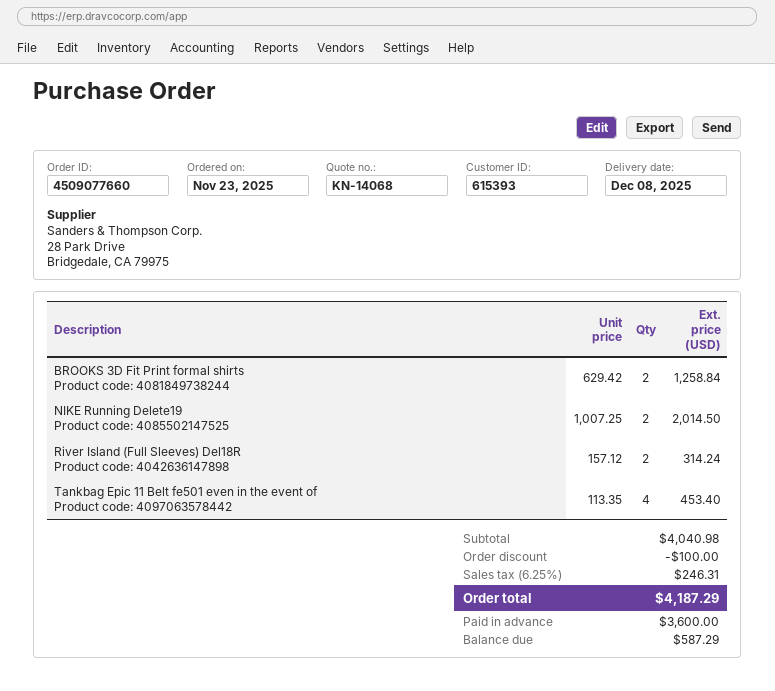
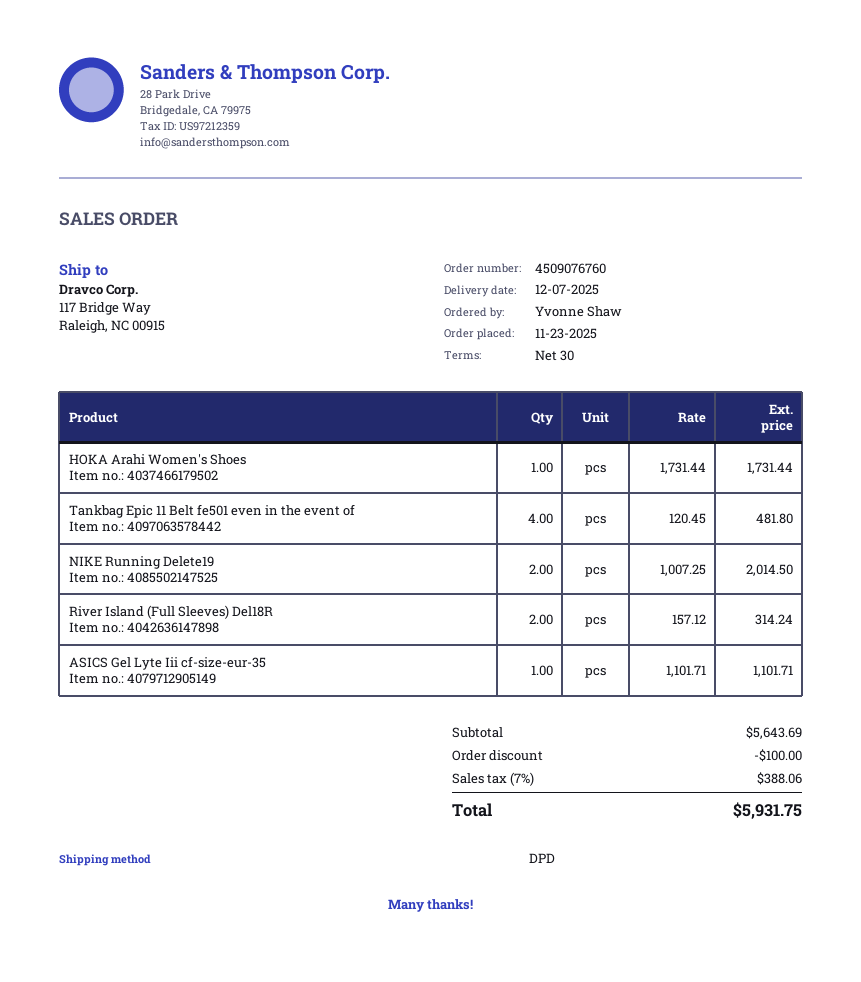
order number: 4509077660 -> 4509076760
delivery date: 2025-12-08 -> 2025-12-07
BROOKS 3D Fit Print formal shirts: 2 x 629.42 = 1258.84 -> none
Tankbag Epic 11 Belt fe501 even in the event of: 4 x 113.35 = 453.40 -> 4 x 120.45 = 481.80
HOKA Arahi Women's Shoes: none -> 1 x 1731.44 = 1731.44
ASICS Gel Lyte Iii cf-size-eur-35: none -> 1 x 1101.71 = 1101.71
subtotal: 4040.98 -> 5643.69
tax: 6.25% = 246.31 -> 7% = 388.06
total: 4187.29 -> 5931.75

